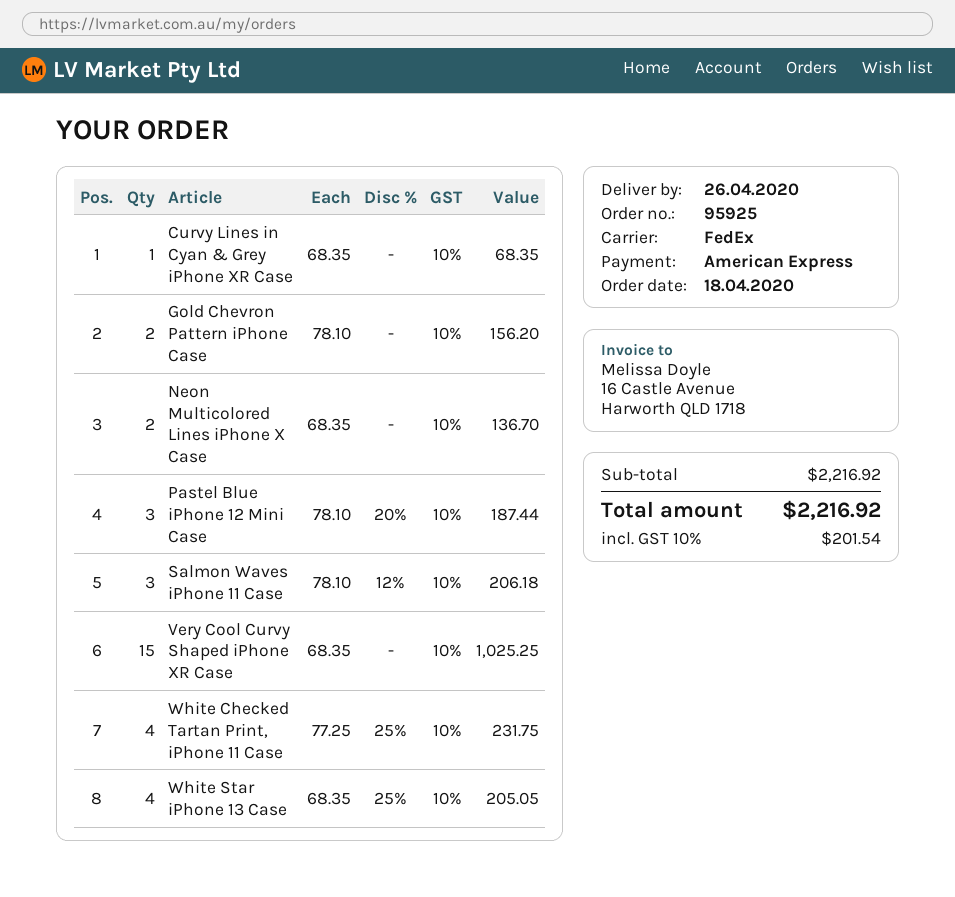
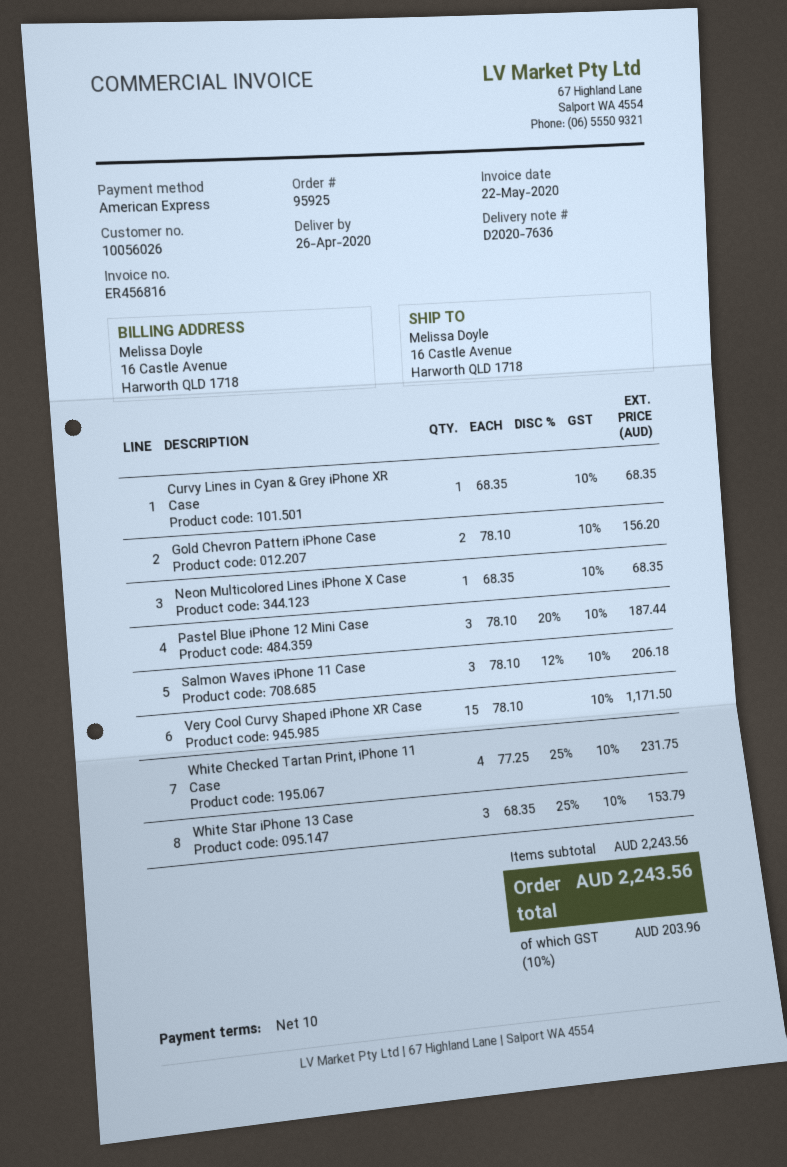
Neon Multicolored Lines iPhone X Case: 2 x 68.35 = 136.70 -> 1 x 68.35 = 68.35
Very Cool Curvy Shaped iPhone XR Case: 15 x 68.35 = 1025.25 -> 15 x 78.10 = 1171.50
White Star iPhone 13 Case: 4 x 68.35 - 25% = 205.05 -> 3 x 68.35 - 25% = 153.79
subtotal: 2216.92 -> 2243.56
tax: 10% = 201.54 -> 10% = 203.96
total: 2216.92 -> 2243.56

